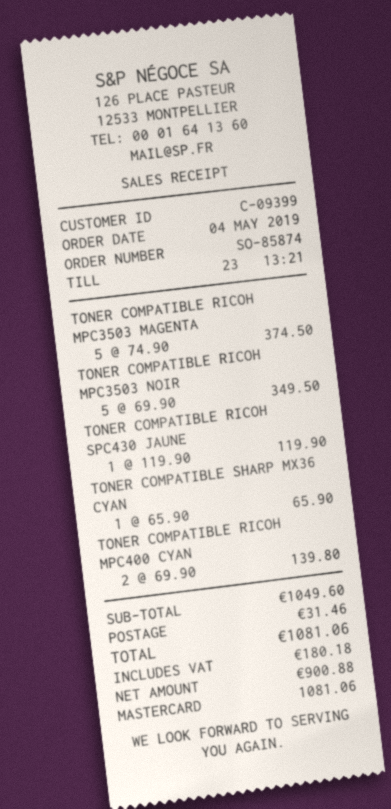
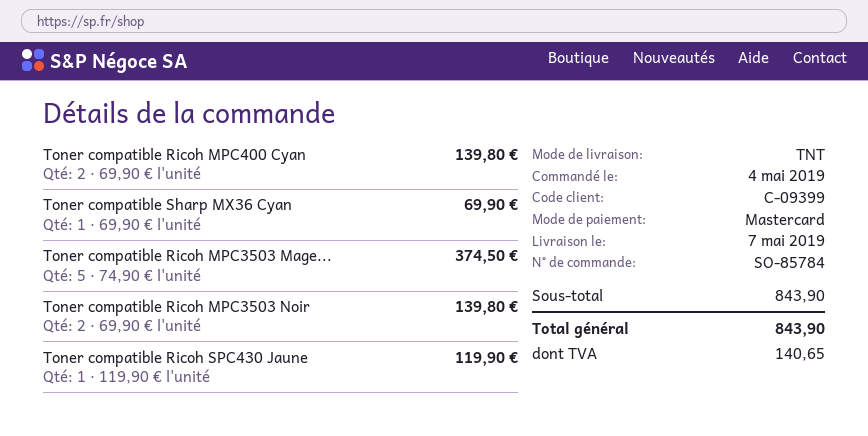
order number: SO-85874 -> SO-85784
TONER COMPATIBLE RICOH MPC3503 NOIR: 5 x 69.90 = 349.50 -> 2 x 69.90 = 139.80
TONER COMPATIBLE SHARP MX36 CYAN: 1 x 65.90 = 65.90 -> 1 x 69.90 = 69.90
subtotal: 1049.60 -> 843.90
shipping: 31.46 -> none
tax: 180.18 -> 140.65
total: 1081.06 -> 843.90

